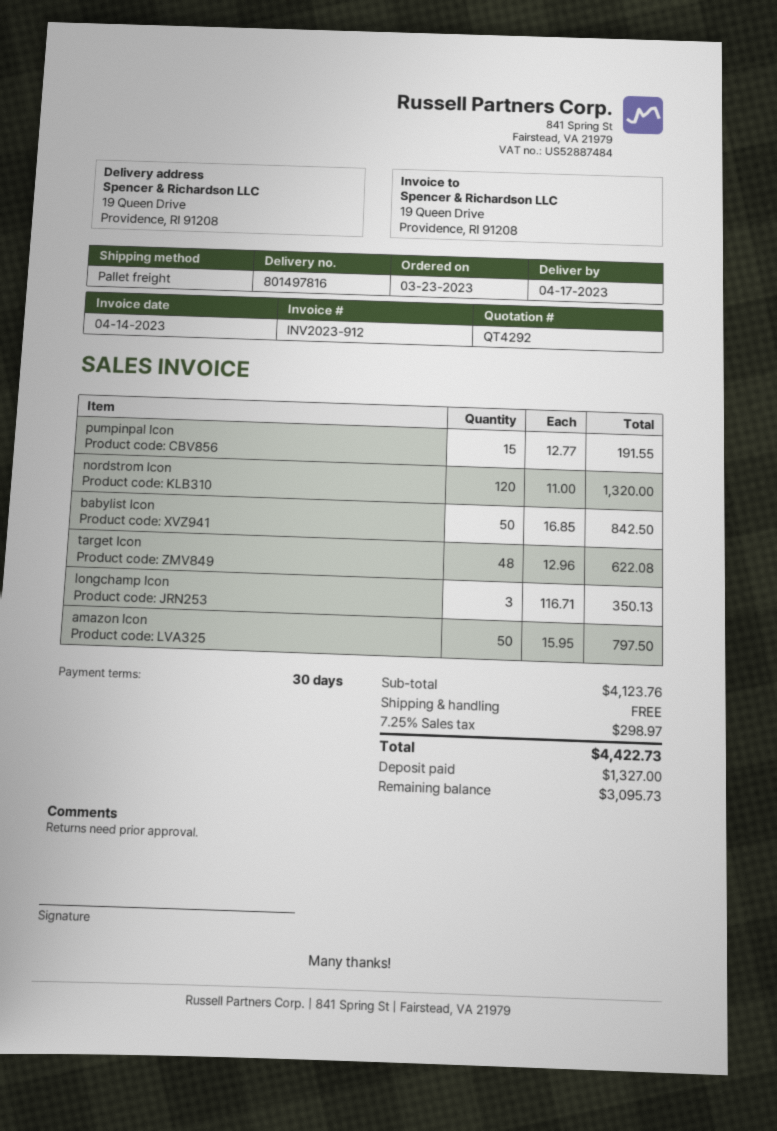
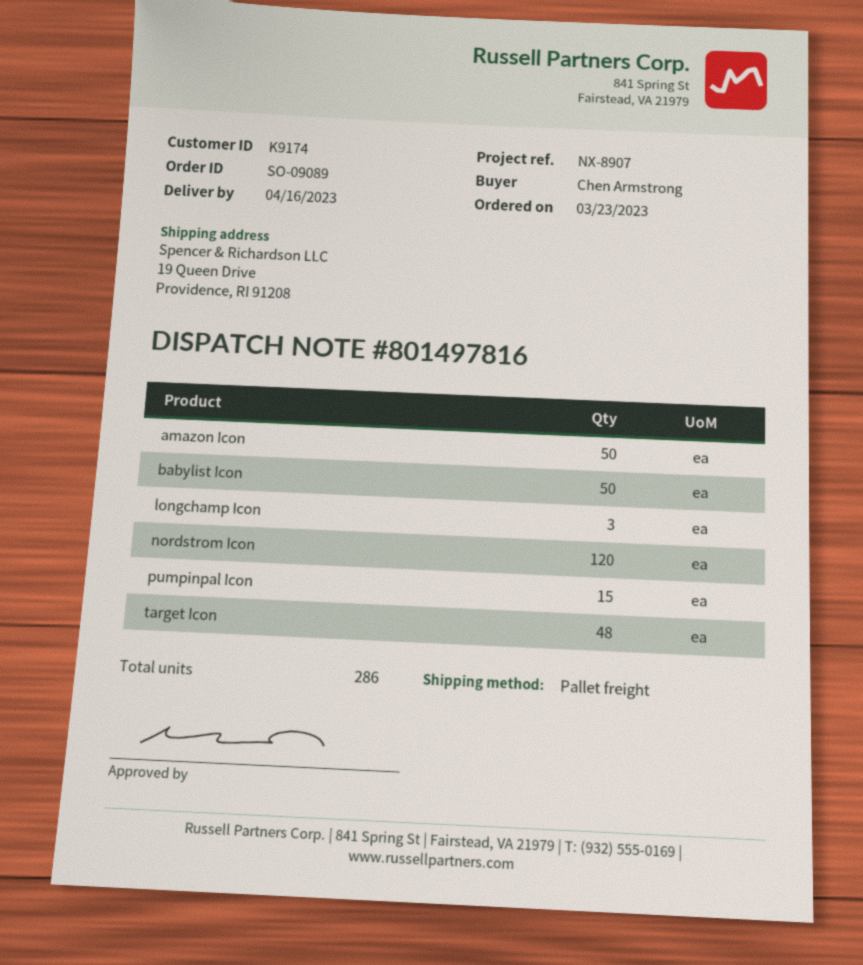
delivery date: 2023-04-17 -> 2023-04-16

